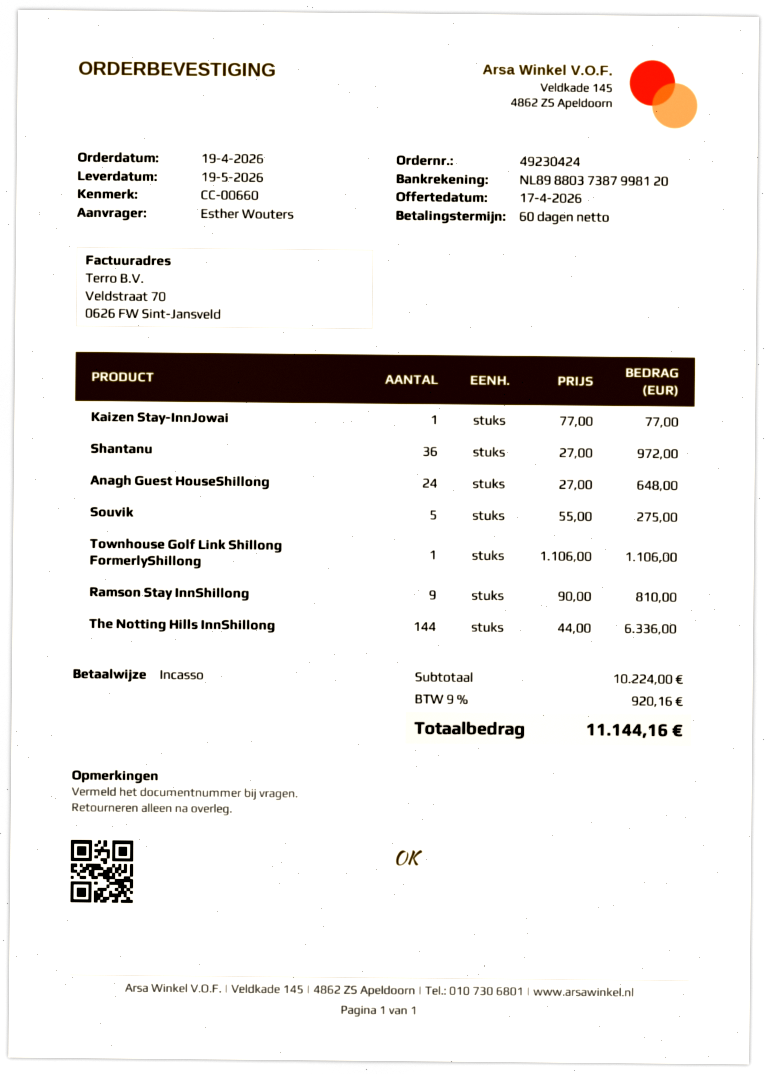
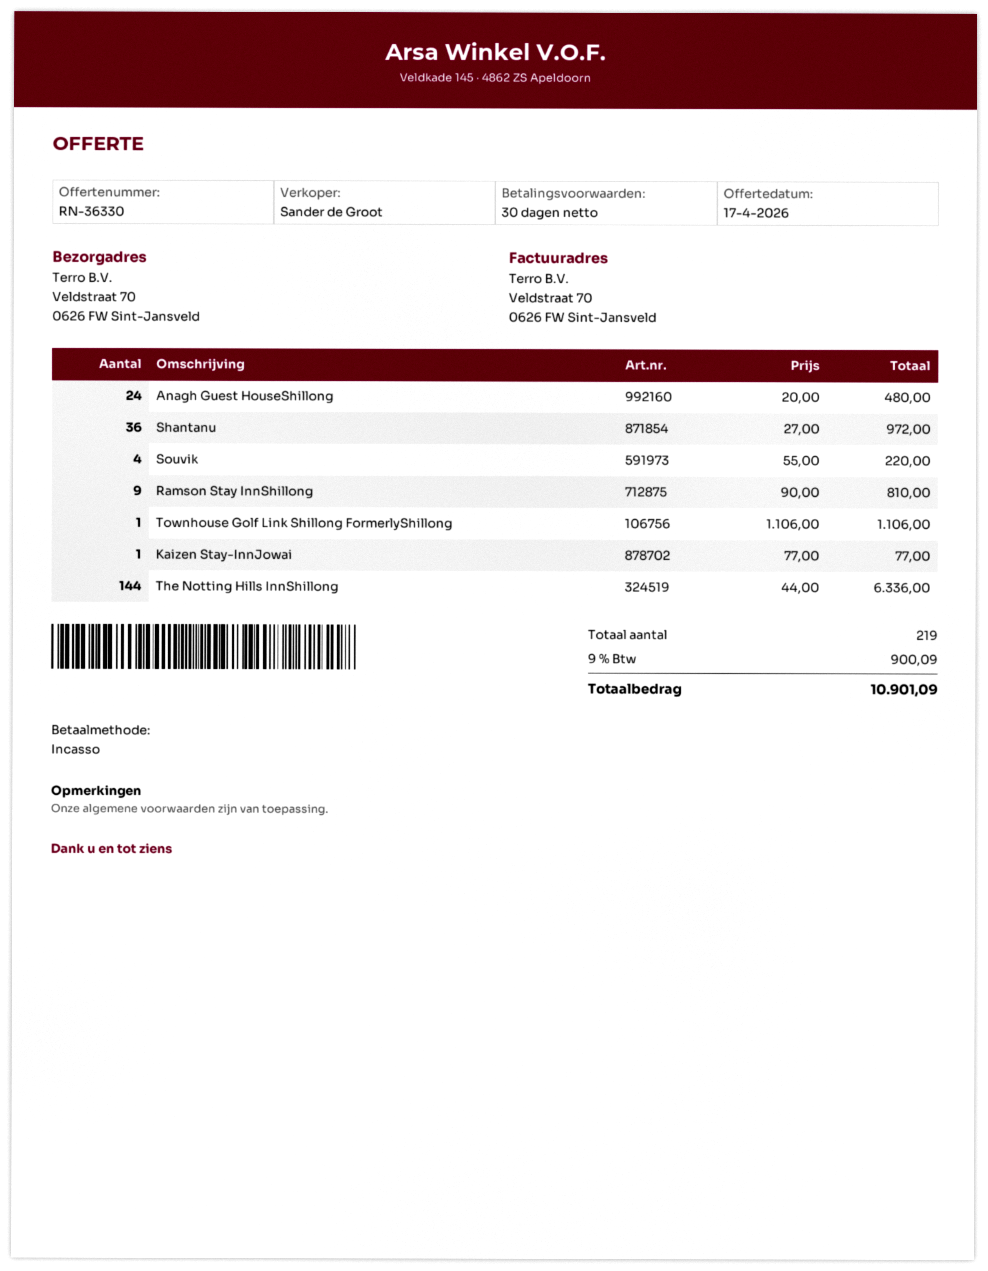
payment terms: 60 days -> 30 days
Anagh Guest HouseShillong: 24 x 27.00 = 648.00 -> 24 x 20.00 = 480.00
Souvik: 5 x 55.00 = 275.00 -> 4 x 55.00 = 220.00
tax: 9% = 920.16 -> 9% = 900.09
total: 11144.16 -> 10901.09

